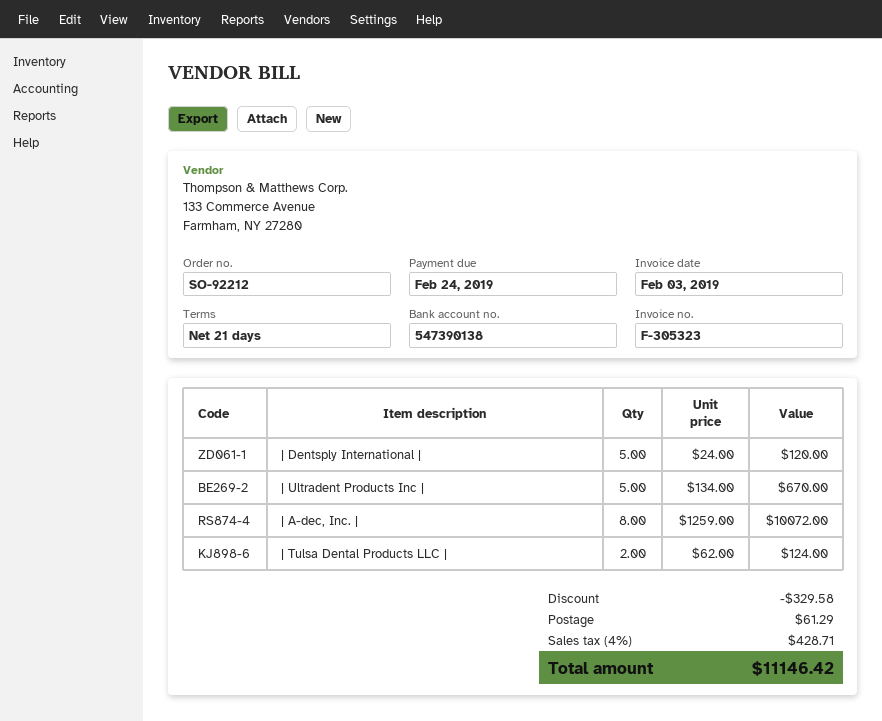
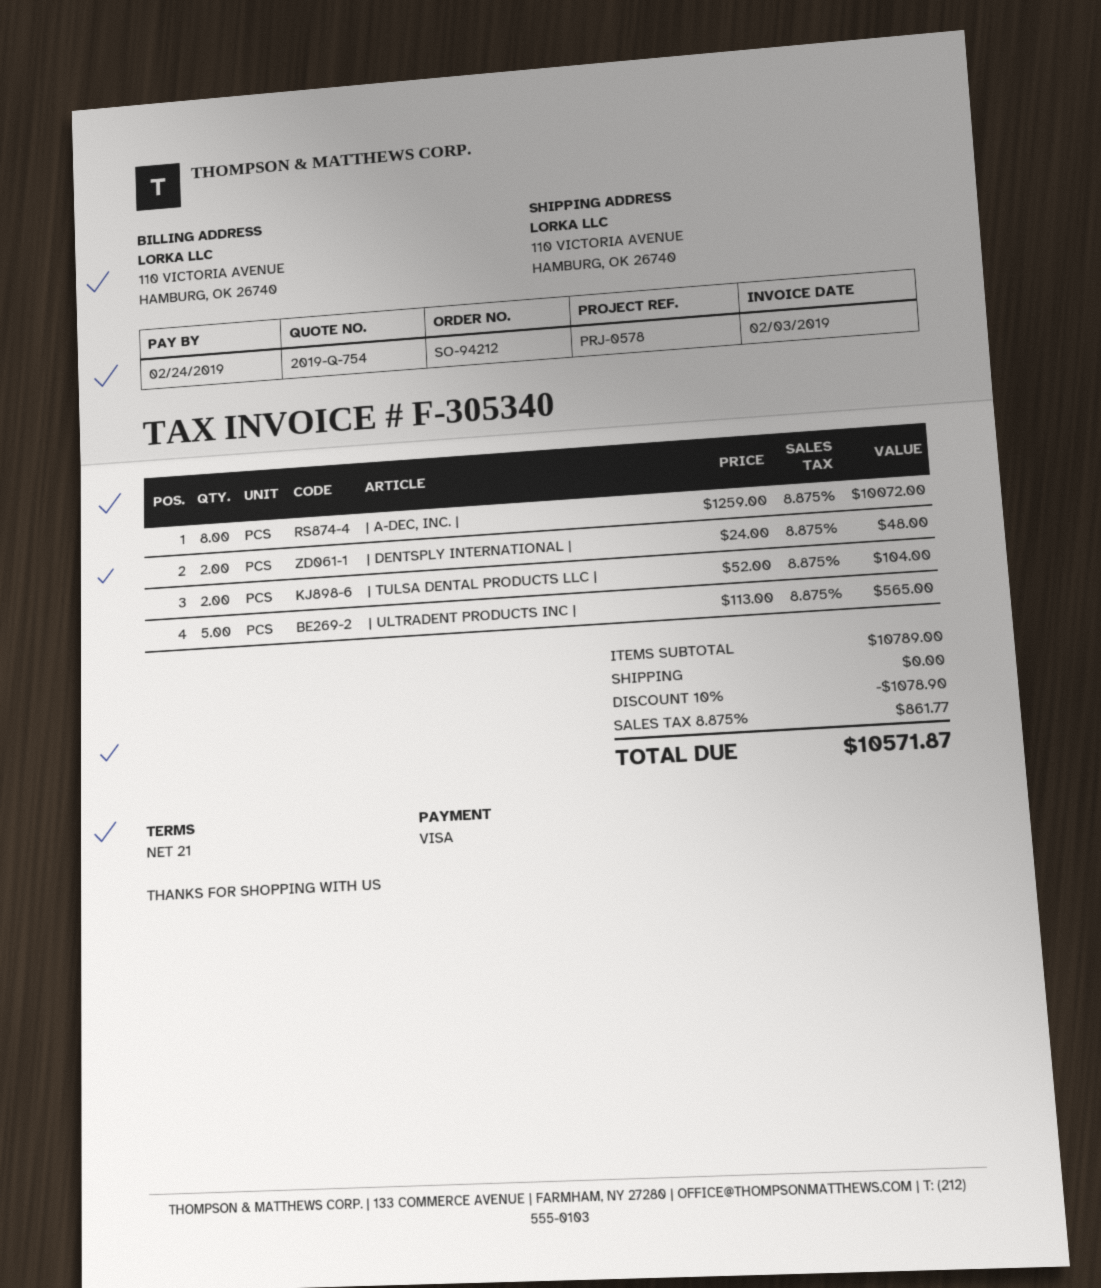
order number: SO-92212 -> SO-94212
invoice number: F-305323 -> F-305340
| Dentsply International |: 5 x 24.00 = 120.00 -> 2 x 24.00 = 48.00
| Ultradent Products Inc |: 5 x 134.00 = 670.00 -> 5 x 113.00 = 565.00
| Tulsa Dental Products LLC |: 2 x 62.00 = 124.00 -> 2 x 52.00 = 104.00
discount: 329.58 -> 1078.90
shipping: 61.29 -> 0.00
tax: 4% = 428.71 -> 8.875% = 861.77
total: 11146.42 -> 10571.87

